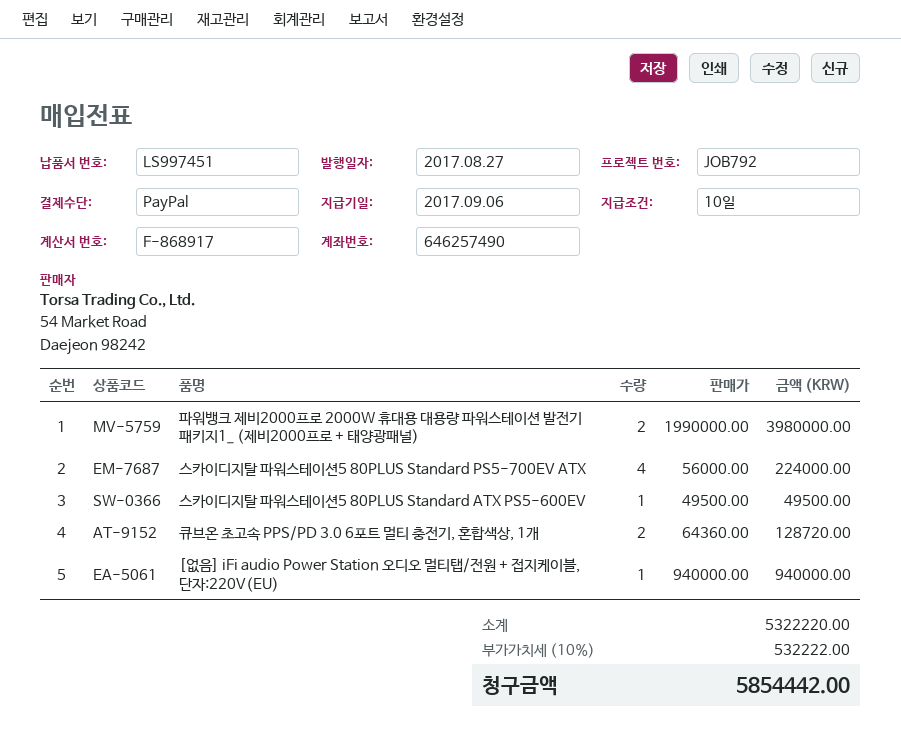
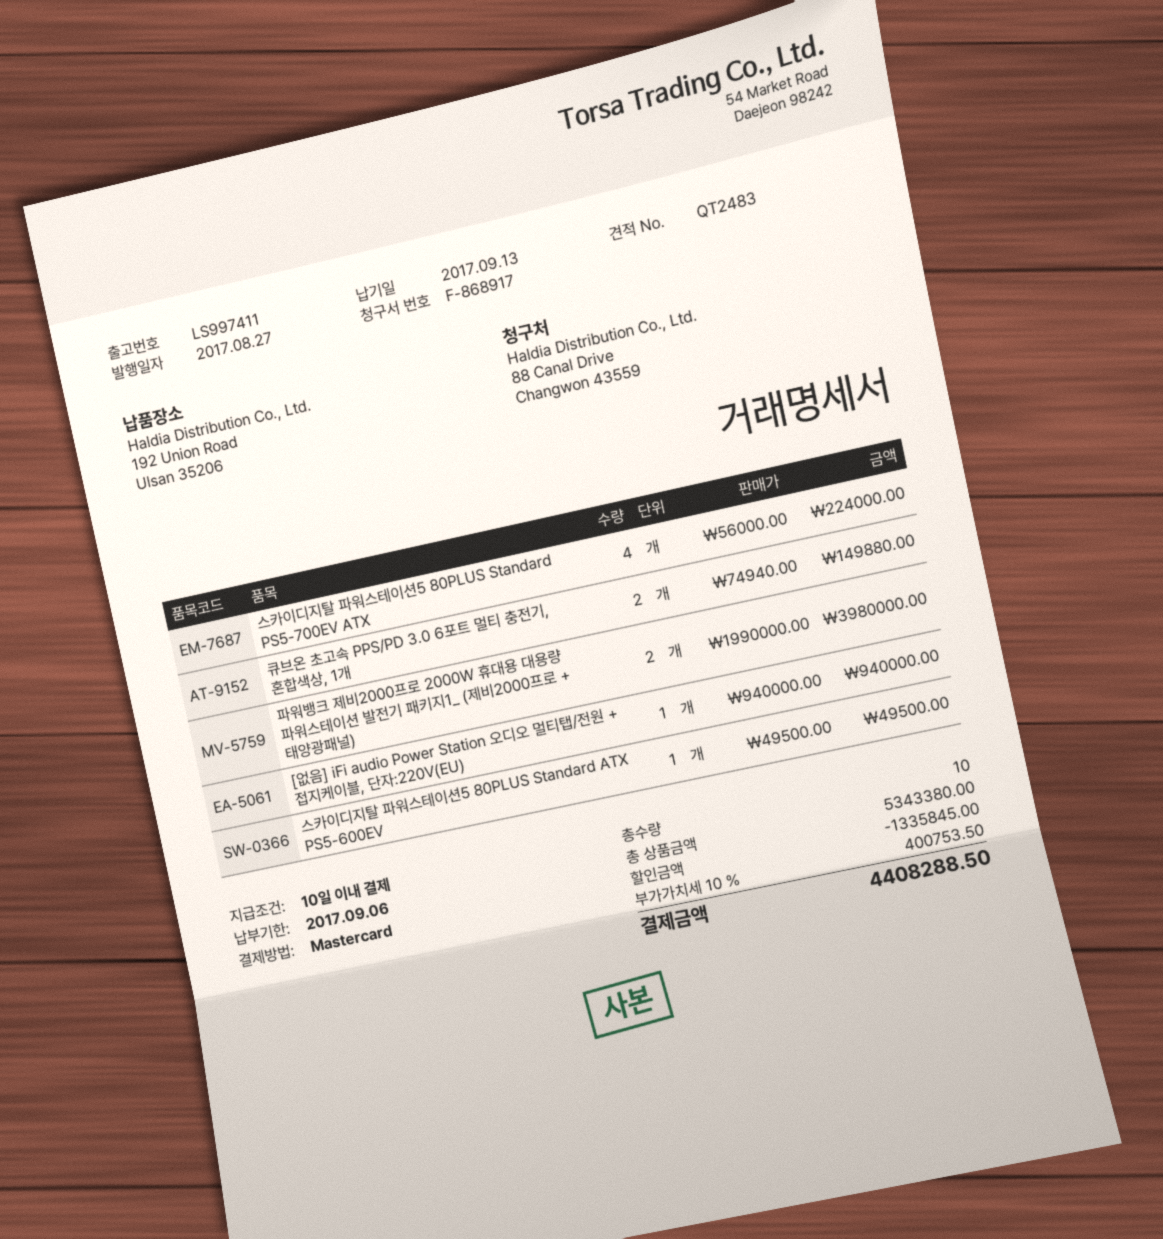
delivery note number: LS997451 -> LS997411
payment method: PayPal -> Mastercard
큐브온 초고속 PPS/PD 3.0 6포트 멀티 충전기, 혼합색상, 1개: 2 x 64360.00 = 128720.00 -> 2 x 74940.00 = 149880.00
subtotal: 5322220.00 -> 5343380.00
discount: none -> 1335845.00
tax: 10% = 532222.00 -> 10% = 400753.50
total: 5854442.00 -> 4408288.50

